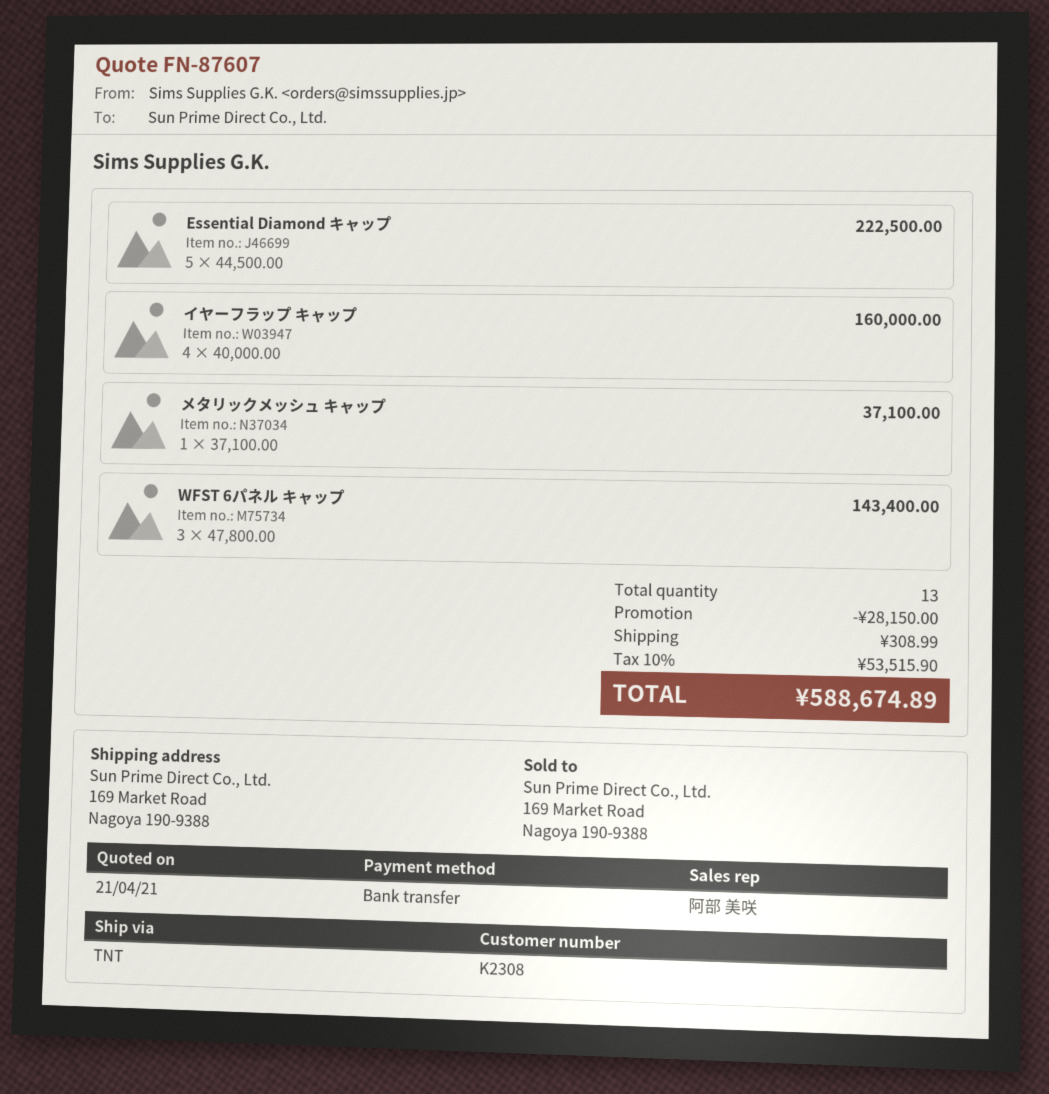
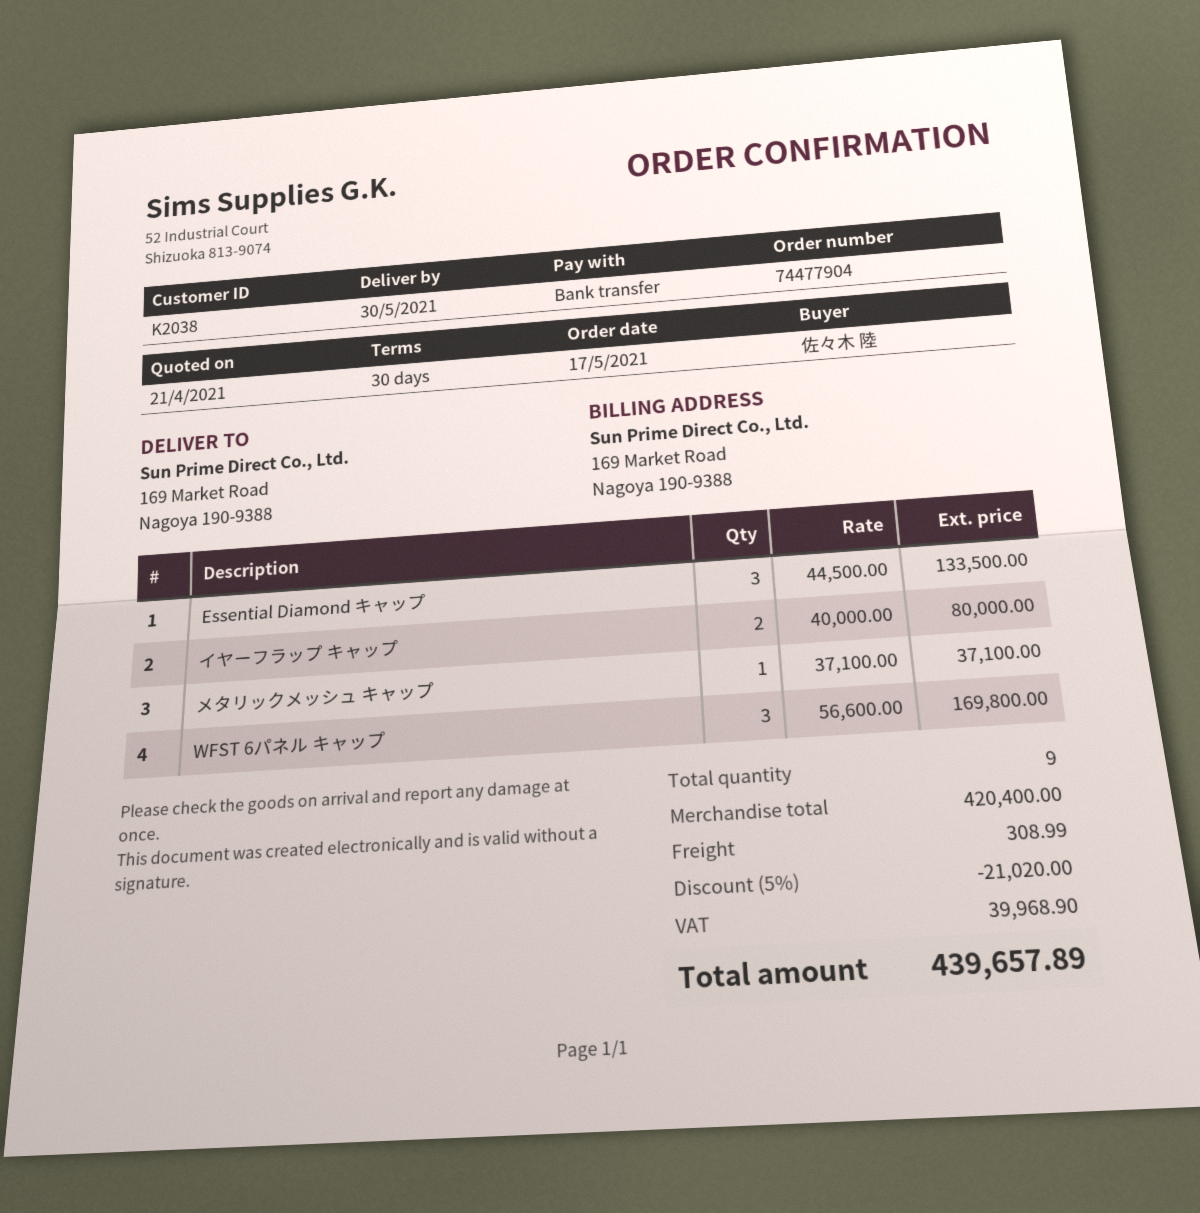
customer number: K2308 -> K2038
Essential Diamond キャップ: 5 x 44500.00 = 222500.00 -> 3 x 44500.00 = 133500.00
イヤーフラップ キャップ: 4 x 40000.00 = 160000.00 -> 2 x 40000.00 = 80000.00
WFST 6パネル キャップ: 3 x 47800.00 = 143400.00 -> 3 x 56600.00 = 169800.00
total quantity: 13 -> 9
discount: 28150.00 -> 21020.00
tax: 53515.90 -> 39968.90
total: 588674.89 -> 439657.89

